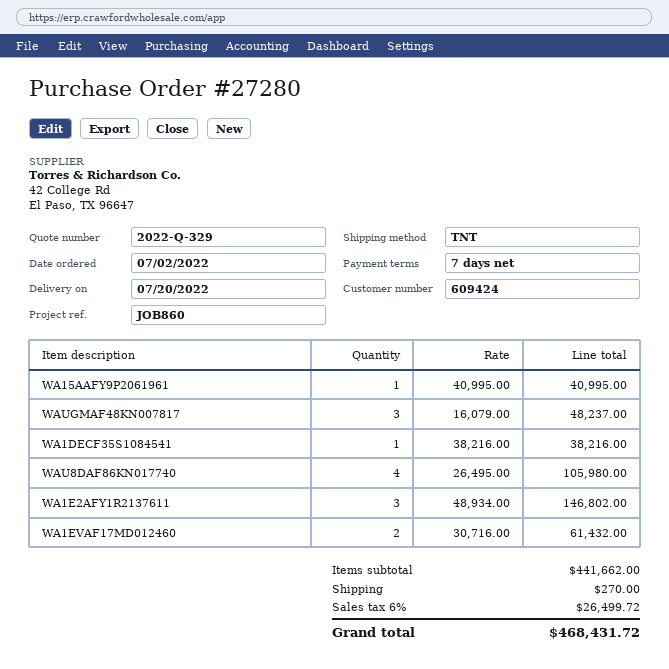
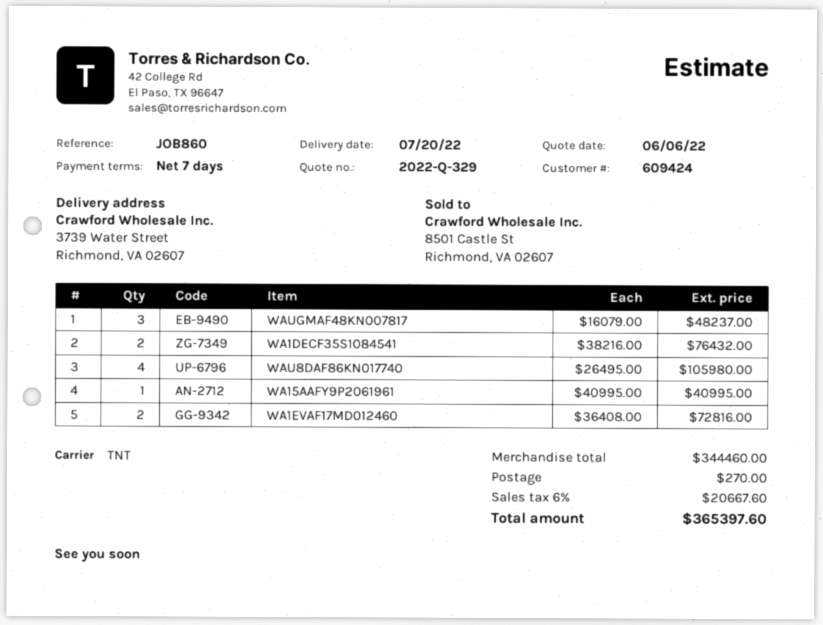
WA1DECF35S1084541: 1 x 38216.00 = 38216.00 -> 2 x 38216.00 = 76432.00
WA1E2AFY1R2137611: 3 x 48934.00 = 146802.00 -> none
WA1EVAF17MD012460: 2 x 30716.00 = 61432.00 -> 2 x 36408.00 = 72816.00
subtotal: 441662.00 -> 344460.00
tax: 6% = 26499.72 -> 6% = 20667.60
total: 468431.72 -> 365397.60

